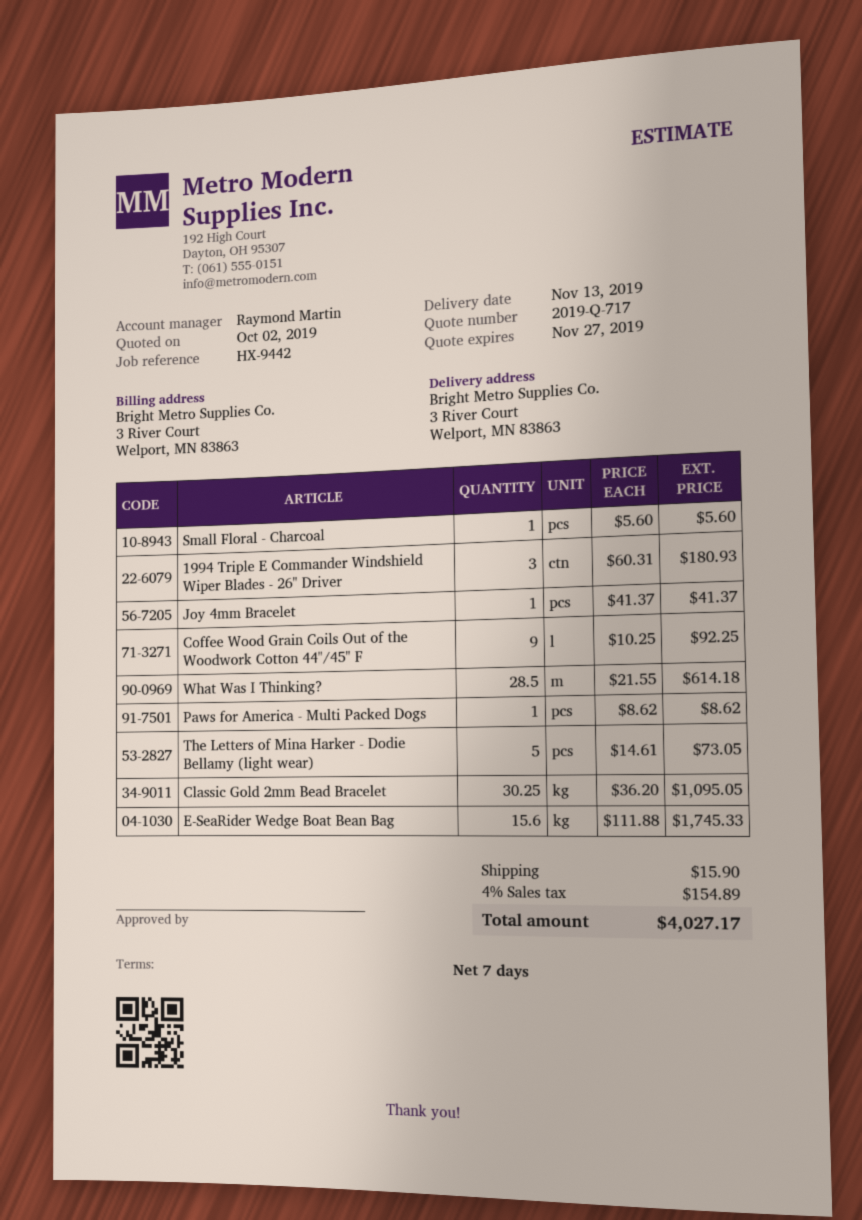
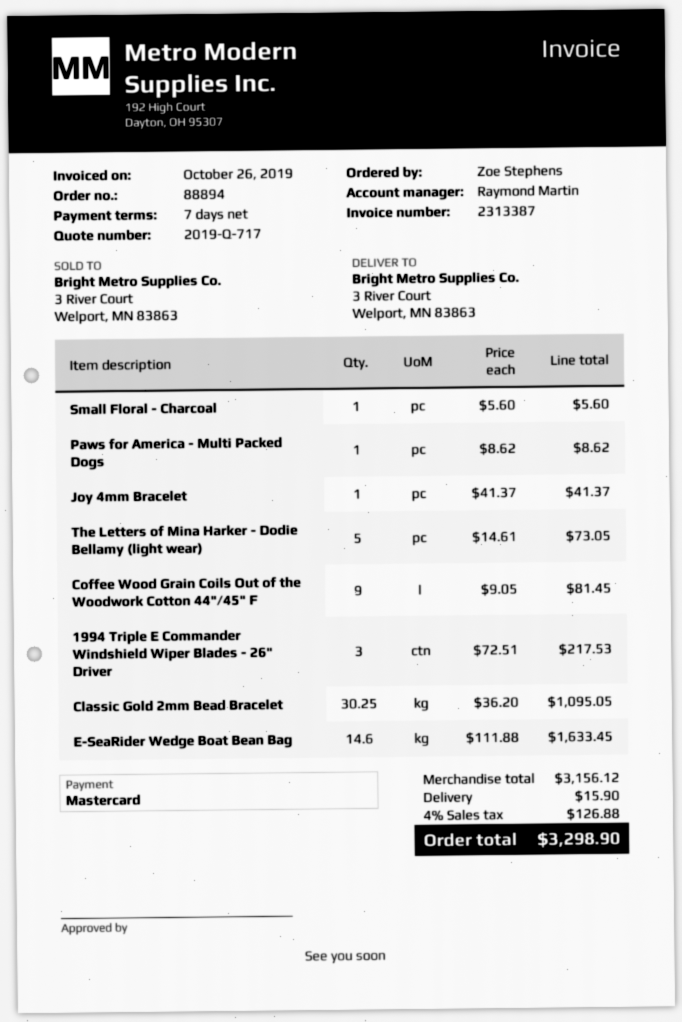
1994 Triple E Commander Windshield Wiper Blades - 26" Driver: 3 x 60.31 = 180.93 -> 3 x 72.51 = 217.53
Coffee Wood Grain Coils Out of the Woodwork Cotton 44"/45" F: 9 x 10.25 = 92.25 -> 9 x 9.05 = 81.45
What Was I Thinking?: 28.5 x 21.55 = 614.18 -> none
E-SeaRider Wedge Boat Bean Bag: 15.6 x 111.88 = 1745.33 -> 14.6 x 111.88 = 1633.45
tax: 4% = 154.89 -> 4% = 126.88
total: 4027.17 -> 3298.90

